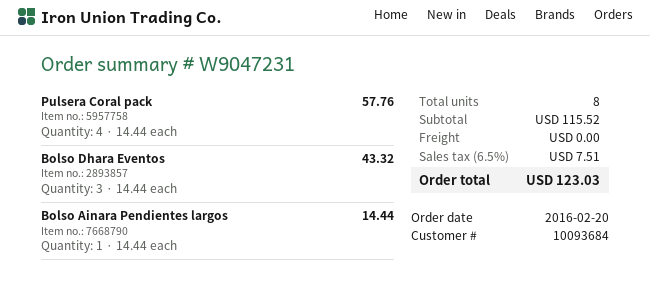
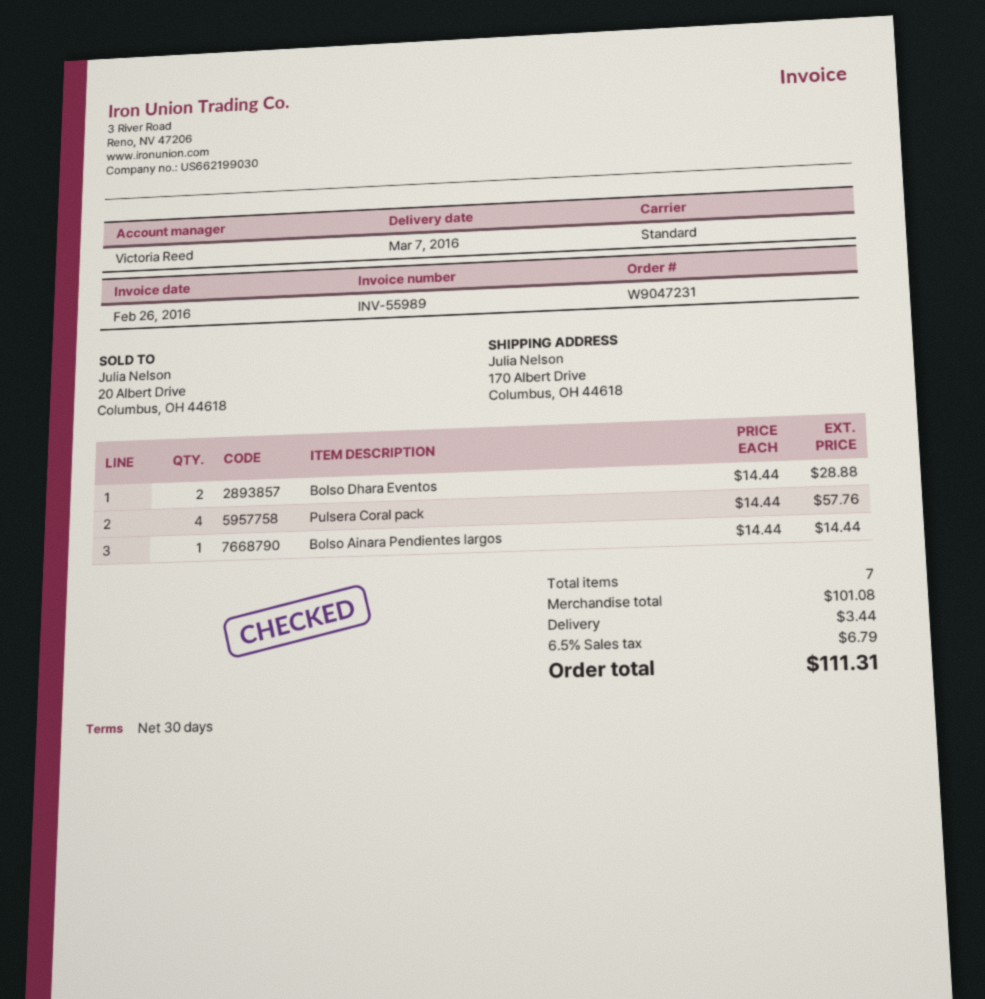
Bolso Dhara Eventos: 3 x 14.44 = 43.32 -> 2 x 14.44 = 28.88
total quantity: 8 -> 7
subtotal: 115.52 -> 101.08
shipping: 0.00 -> 3.44
tax: 6.5% = 7.51 -> 6.5% = 6.79
total: 123.03 -> 111.31

